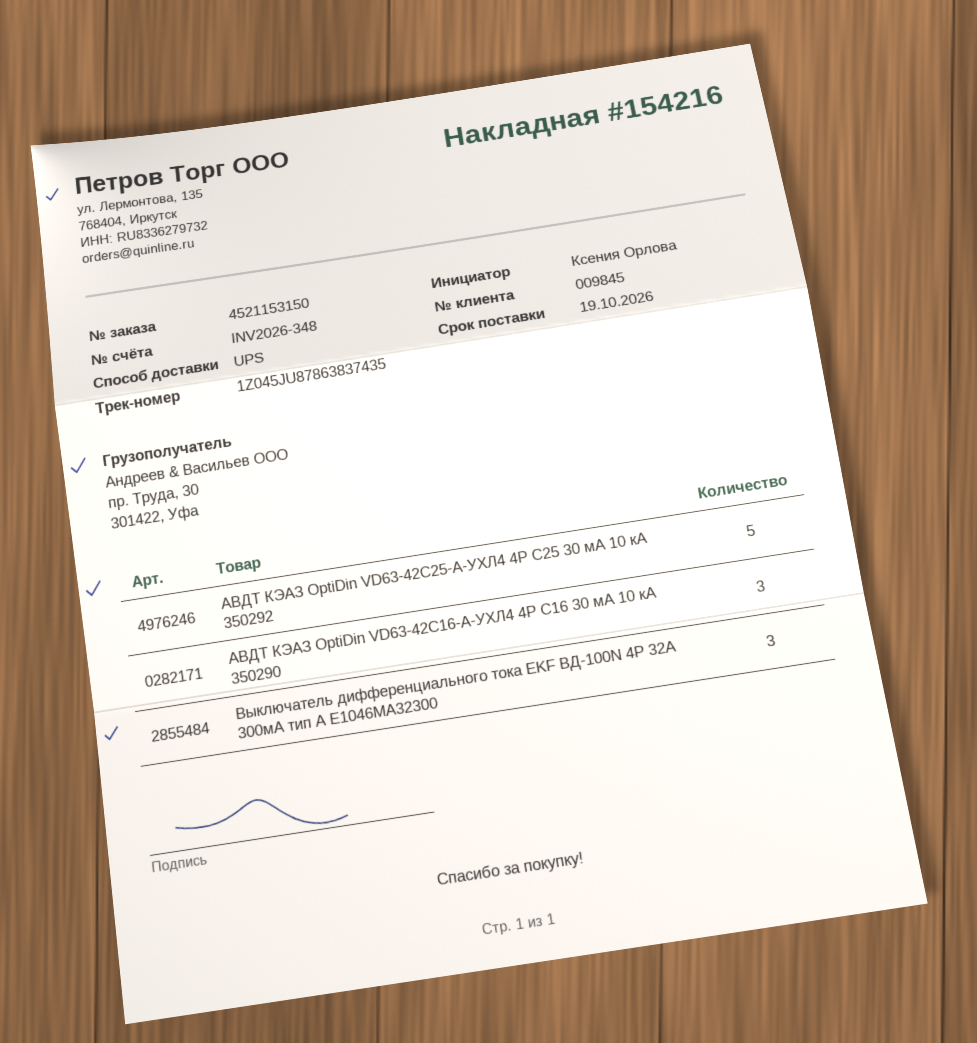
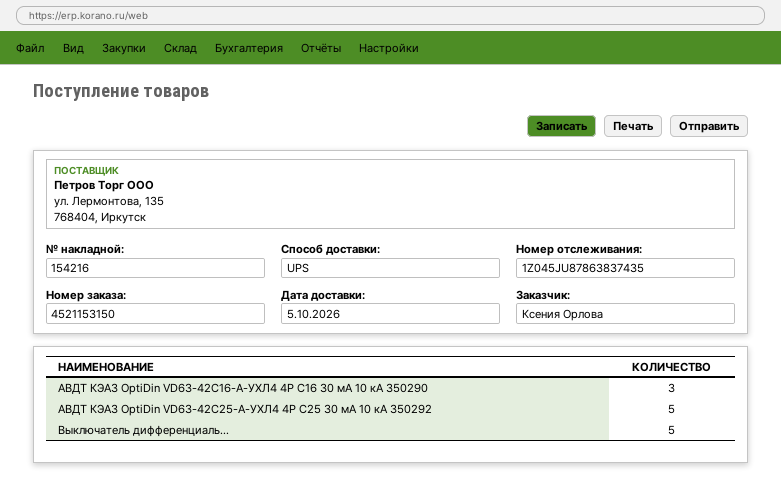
delivery date: 2026-10-19 -> 2026-10-05
Выключатель дифференциального тока EKF ВД-100N 4P 32А 300мА тип А E1046MA32300: 3 -> 5

